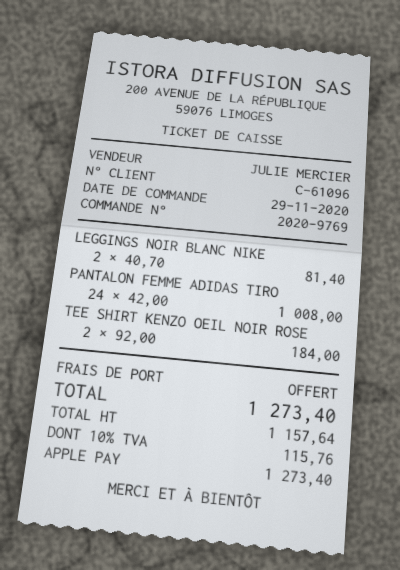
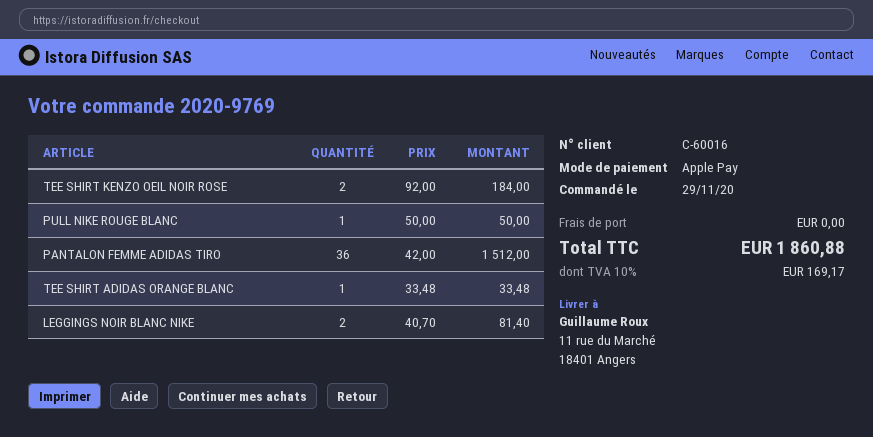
customer number: C-61096 -> C-60016
PANTALON FEMME ADIDAS TIRO: 24 x 42.00 = 1008.00 -> 36 x 42.00 = 1512.00
PULL NIKE ROUGE BLANC: none -> 1 x 50.00 = 50.00
TEE SHIRT ADIDAS ORANGE BLANC: none -> 1 x 33.48 = 33.48
tax: 10% = 115.76 -> 10% = 169.17
total: 1273.40 -> 1860.88

